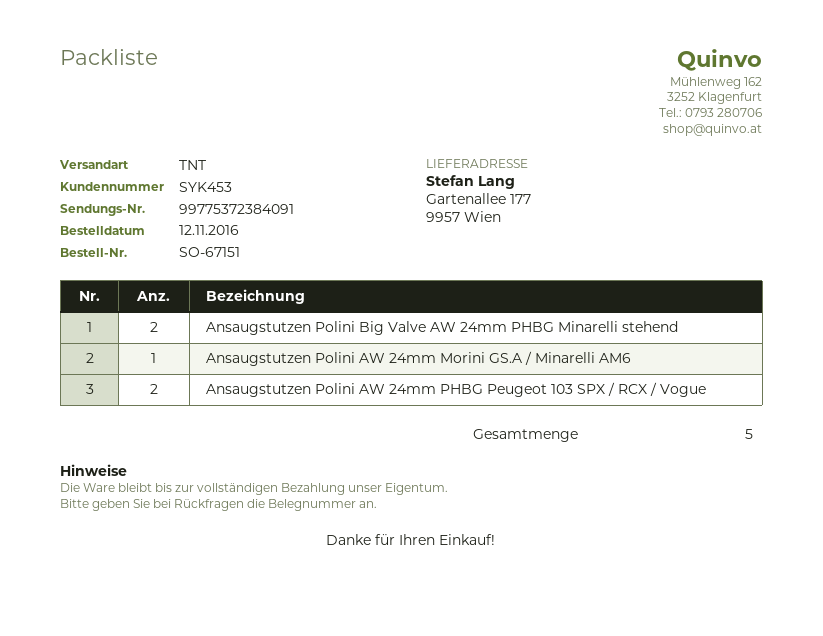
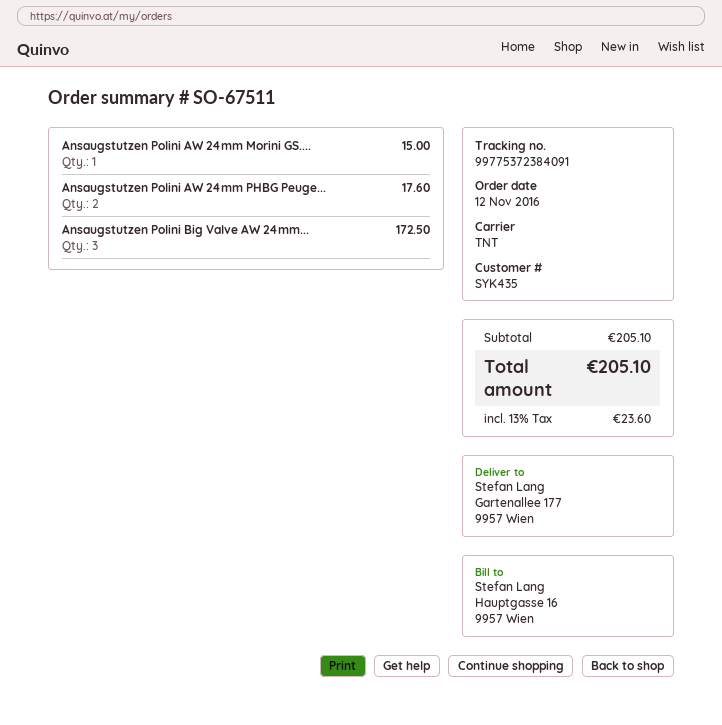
order number: SO-67151 -> SO-67511
customer number: SYK453 -> SYK435
Ansaugstutzen Polini Big Valve AW 24mm PHBG Minarelli stehend: 2 -> 3

